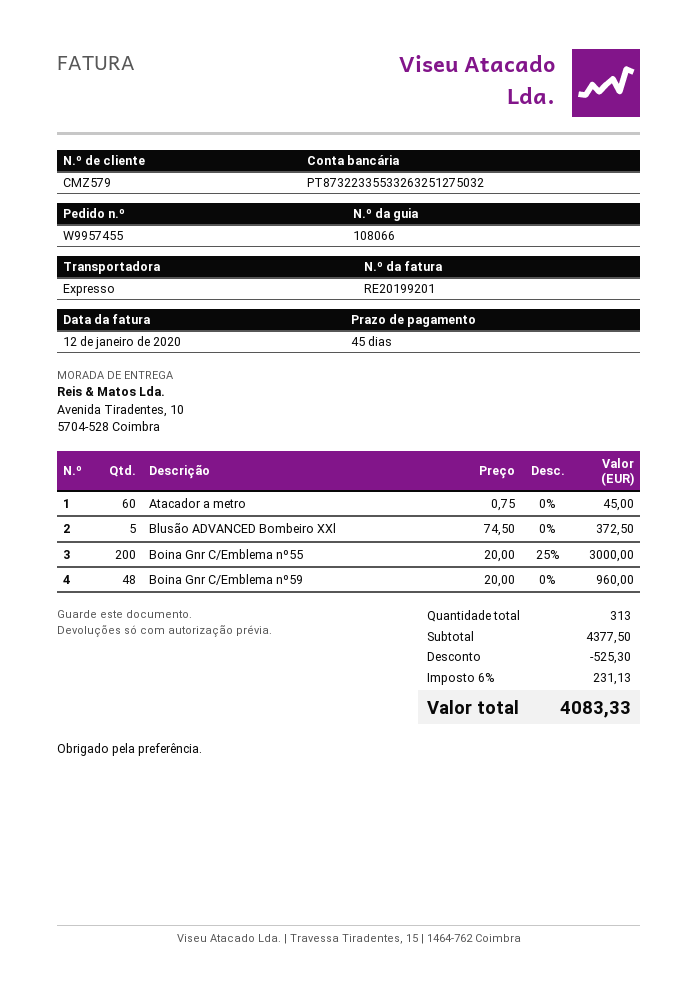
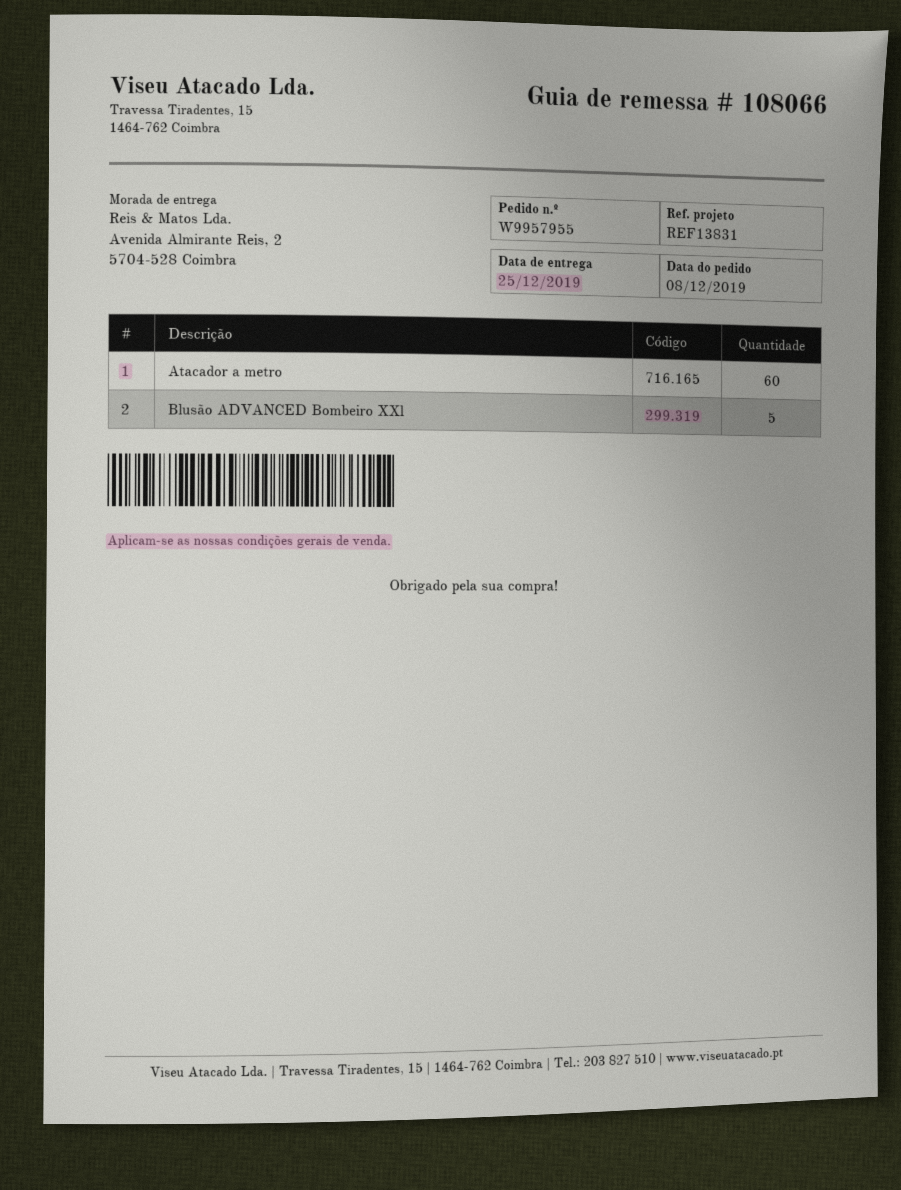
order number: W9957455 -> W9957955
ship to: Avenida Tiradentes, 10, 5704-528 Coimbra -> Avenida Almirante Reis, 2, 5704-528 Coimbra
Boina Gnr C/Emblema nº55: 200 -> none
Boina Gnr C/Emblema nº59: 48 -> none

